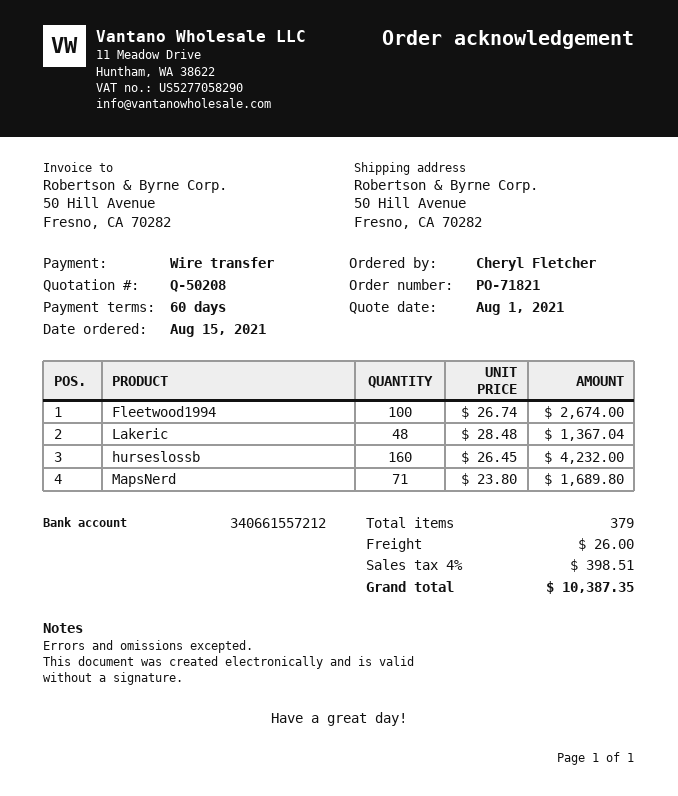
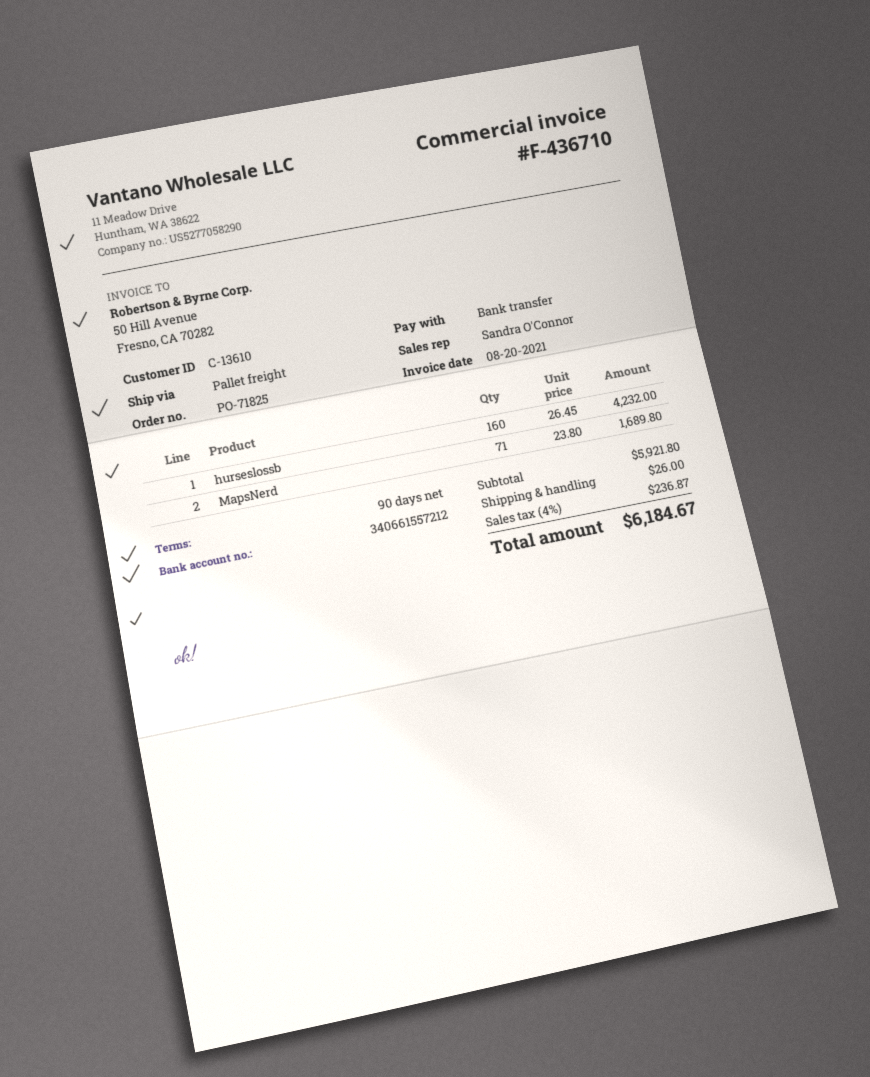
order number: PO-71821 -> PO-71825
payment terms: 60 days -> 90 days
Fleetwood1994: 100 x 26.74 = 2674.00 -> none
Lakeric: 48 x 28.48 = 1367.04 -> none
tax: 4% = 398.51 -> 4% = 236.87
total: 10387.35 -> 6184.67

